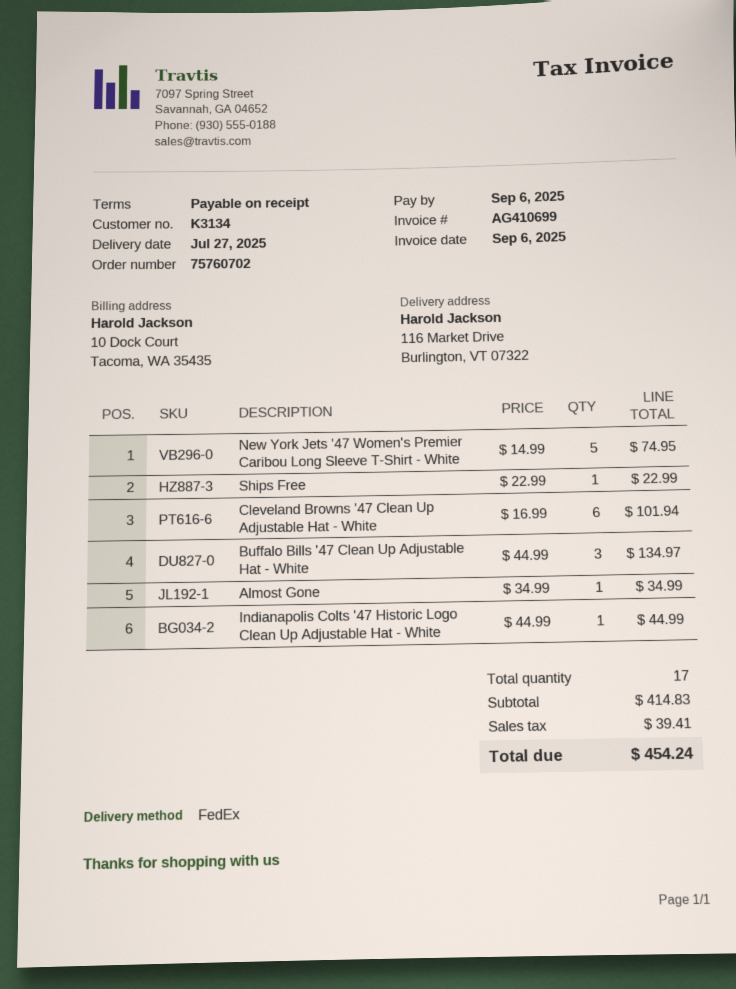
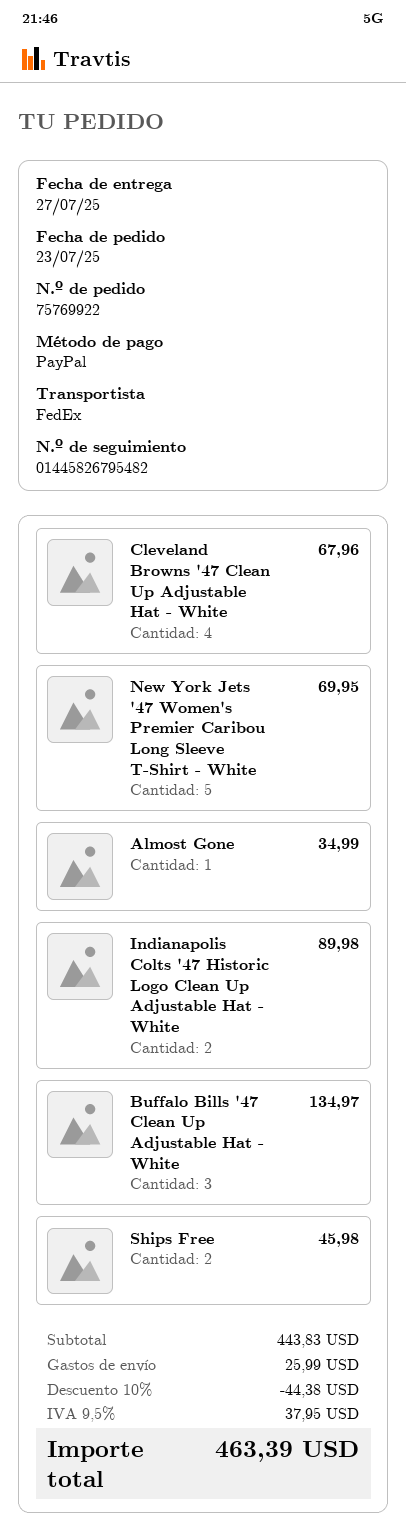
order number: 75760702 -> 75769922
New York Jets '47 Women's Premier Caribou Long Sleeve T-Shirt - White: 5 for 74.95 -> 5 for 69.95
Ships Free: 1 for 22.99 -> 2 for 45.98
Cleveland Browns '47 Clean Up Adjustable Hat - White: 6 for 101.94 -> 4 for 67.96
Indianapolis Colts '47 Historic Logo Clean Up Adjustable Hat - White: 1 for 44.99 -> 2 for 89.98
subtotal: 414.83 -> 443.83
discount: none -> 10% = 44.38
shipping: none -> 25.99
tax: 39.41 -> 37.95
total: 454.24 -> 463.39

